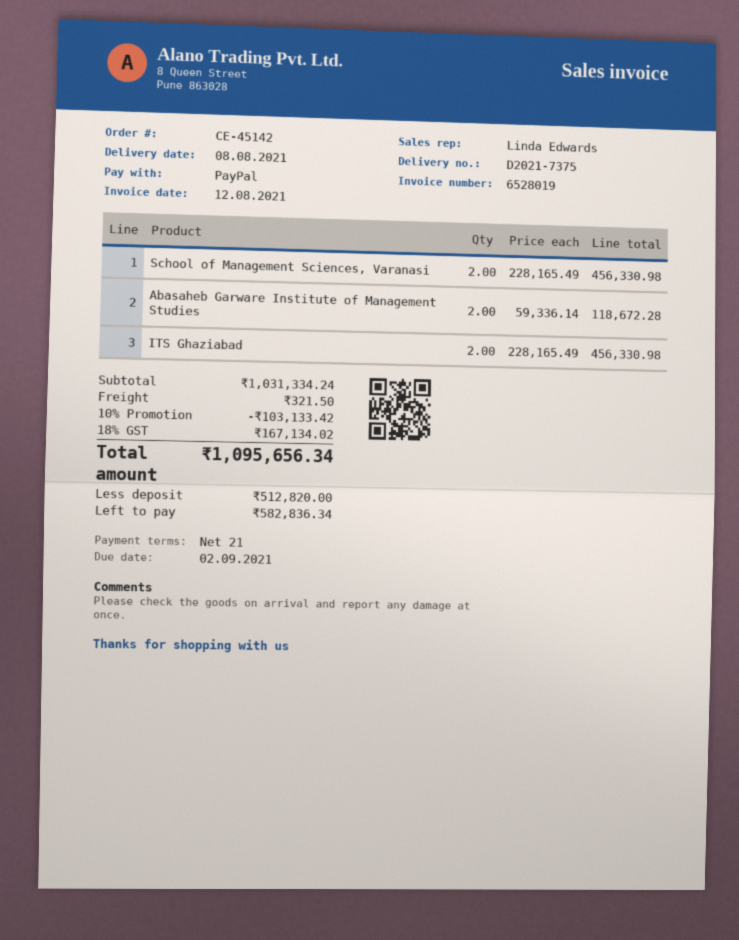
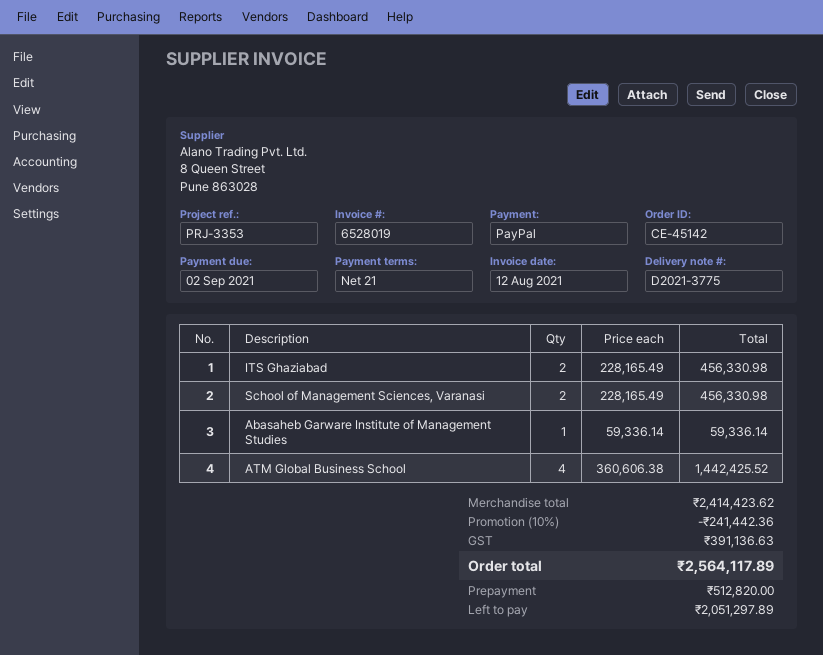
delivery note number: D2021-7375 -> D2021-3775
Abasaheb Garware Institute of Management Studies: 2 x 59336.14 = 118672.28 -> 1 x 59336.14 = 59336.14
ATM Global Business School: none -> 4 x 360606.38 = 1442425.52
subtotal: 1031334.24 -> 2414423.62
discount: 10% = 103133.42 -> 10% = 241442.36
shipping: 321.50 -> none
tax: 167134.02 -> 391136.63
total: 1095656.34 -> 2564117.89
balance: 582836.34 -> 2051297.89

